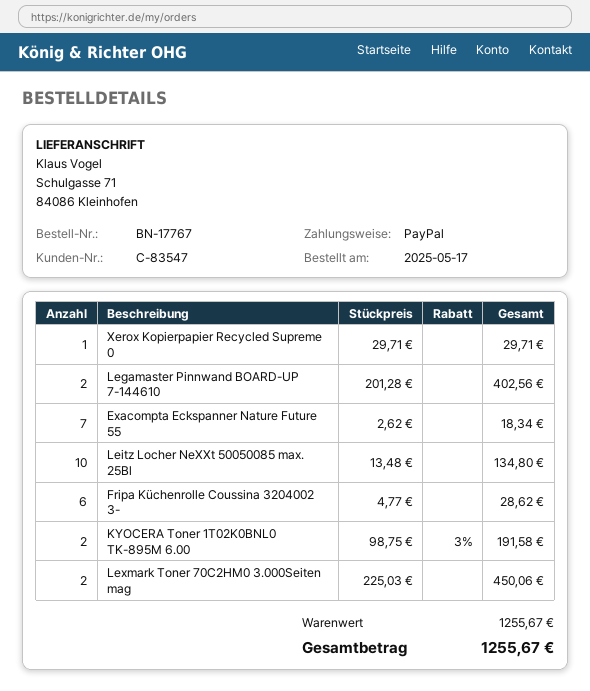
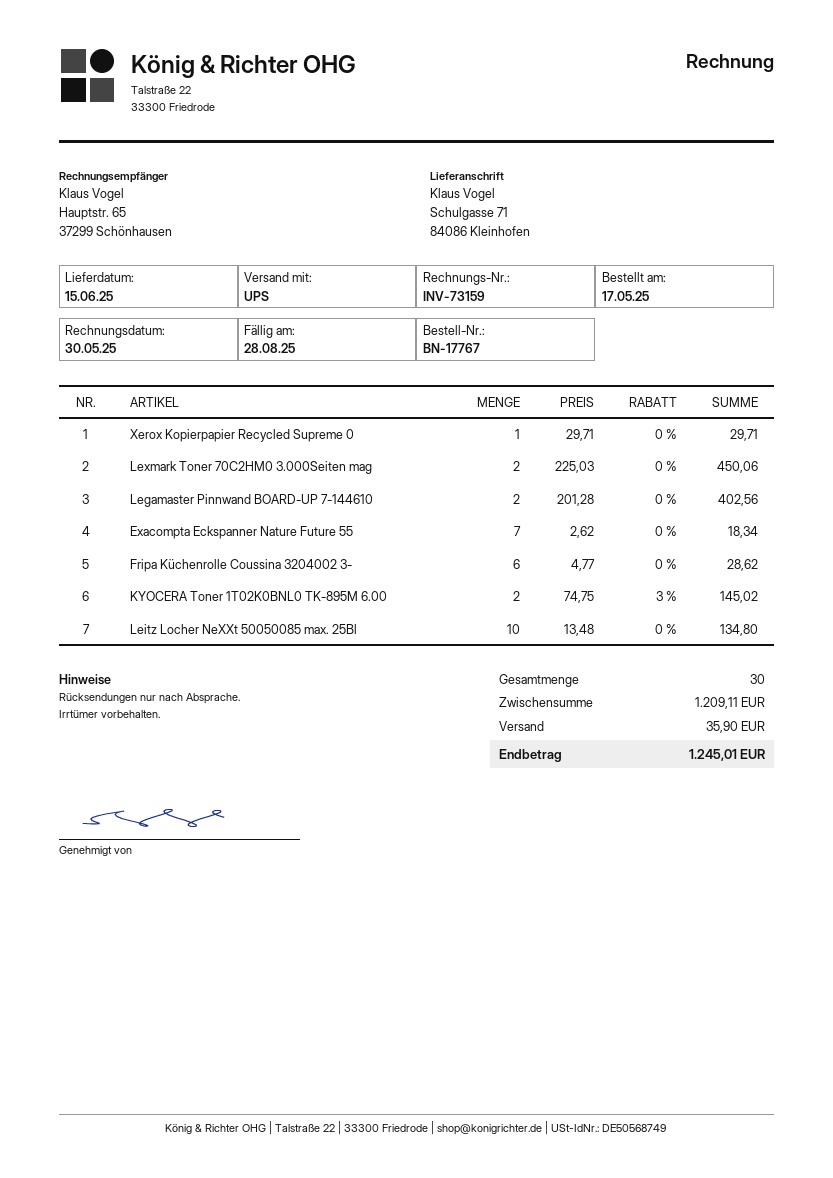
KYOCERA Toner 1T02K0BNL0 TK-895M 6.00: 2 x 98.75 - 3% = 191.58 -> 2 x 74.75 - 3% = 145.02
subtotal: 1255.67 -> 1209.11
shipping: none -> 35.90
total: 1255.67 -> 1245.01

